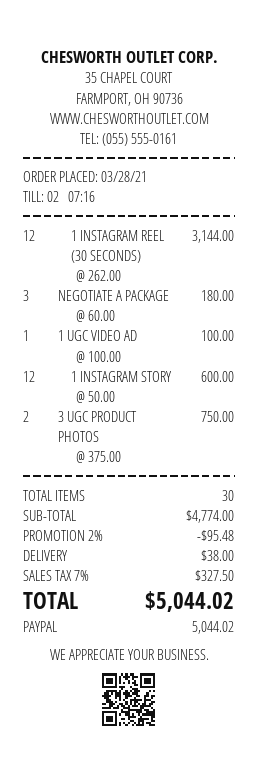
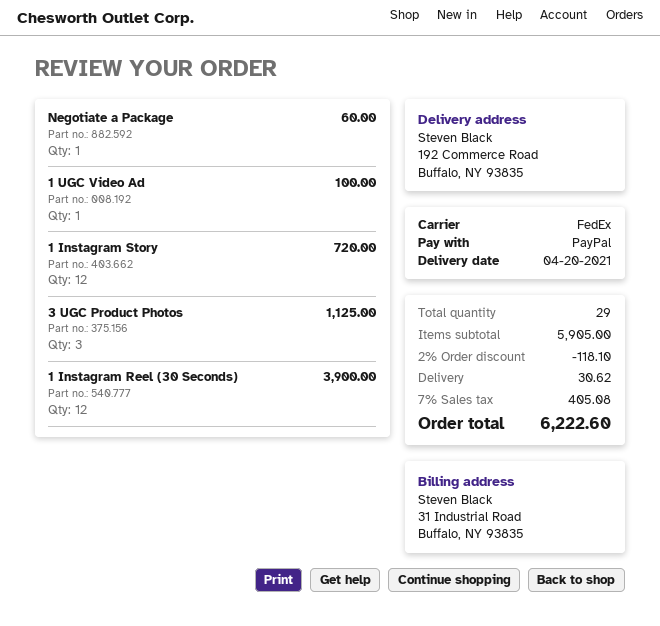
1 INSTAGRAM REEL (30 SECONDS): 12 for 3144.00 -> 12 for 3900.00
NEGOTIATE A PACKAGE: 3 for 180.00 -> 1 for 60.00
1 INSTAGRAM STORY: 12 for 600.00 -> 12 for 720.00
3 UGC PRODUCT PHOTOS: 2 for 750.00 -> 3 for 1125.00
total quantity: 30 -> 29
subtotal: 4774.00 -> 5905.00
discount: 2% = 95.48 -> 2% = 118.10
shipping: 38.00 -> 30.62
tax: 7% = 327.50 -> 7% = 405.08
total: 5044.02 -> 6222.60

